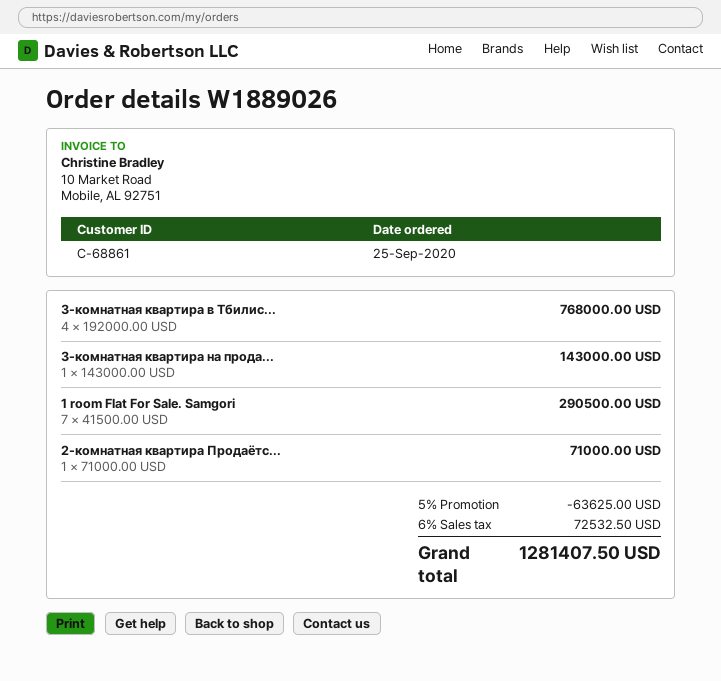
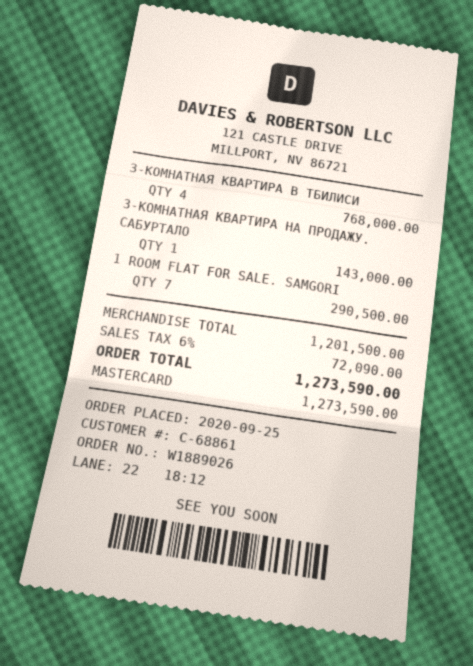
2-комнатная квартира Продаётс...: 1 for 71000.00 -> none
discount: 5% = 63625.00 -> none
tax: 6% = 72532.50 -> 6% = 72090.00
total: 1281407.50 -> 1273590.00

